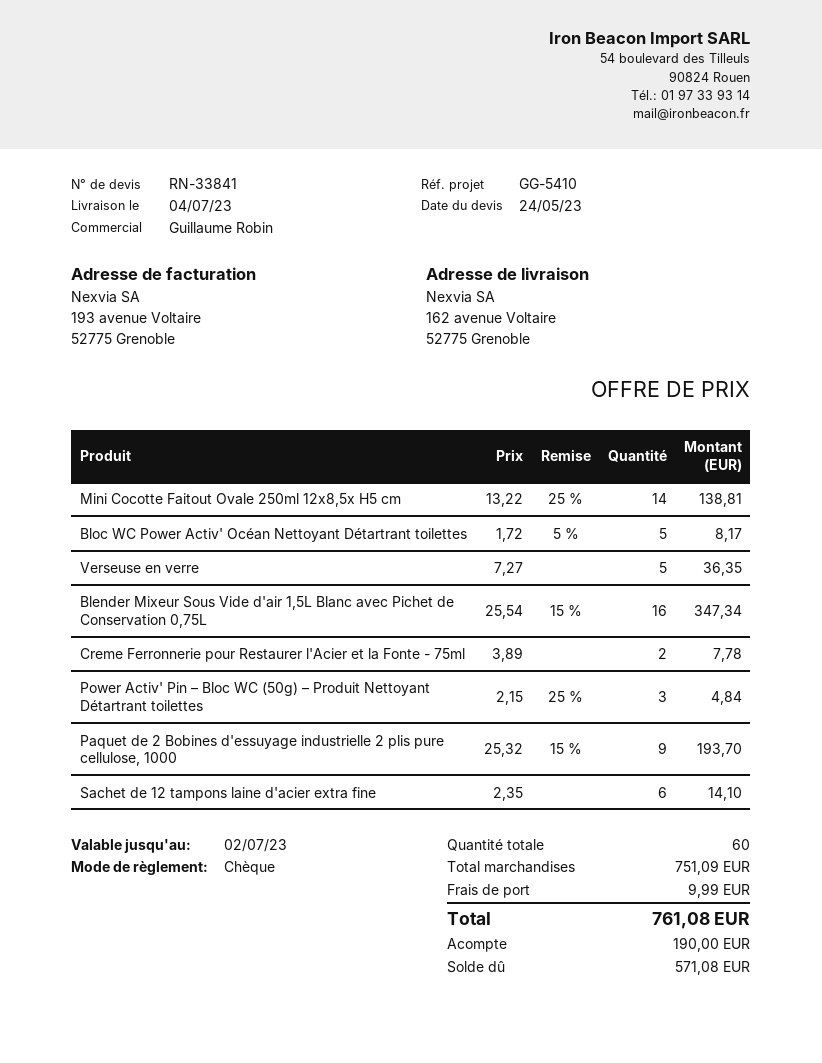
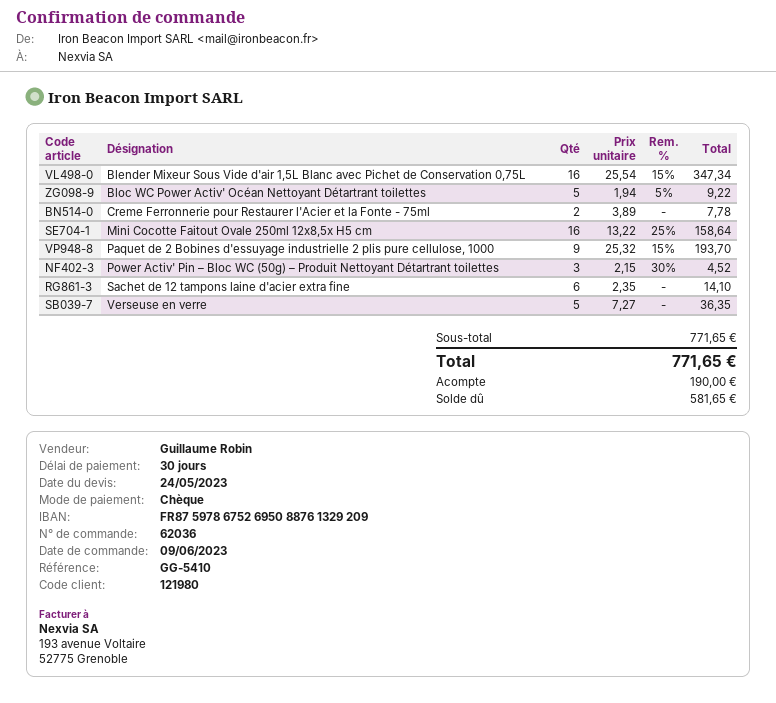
Mini Cocotte Faitout Ovale 250ml 12x8,5x H5 cm: 14 x 13.22 - 25% = 138.81 -> 16 x 13.22 - 25% = 158.64
Bloc WC Power Activ' Océan Nettoyant Détartrant toilettes: 5 x 1.72 - 5% = 8.17 -> 5 x 1.94 - 5% = 9.22
Power Activ' Pin – Bloc WC (50g) – Produit Nettoyant Détartrant toilettes: 3 x 2.15 - 25% = 4.84 -> 3 x 2.15 - 30% = 4.52
subtotal: 751.09 -> 771.65
shipping: 9.99 -> none
total: 761.08 -> 771.65
balance: 571.08 -> 581.65

